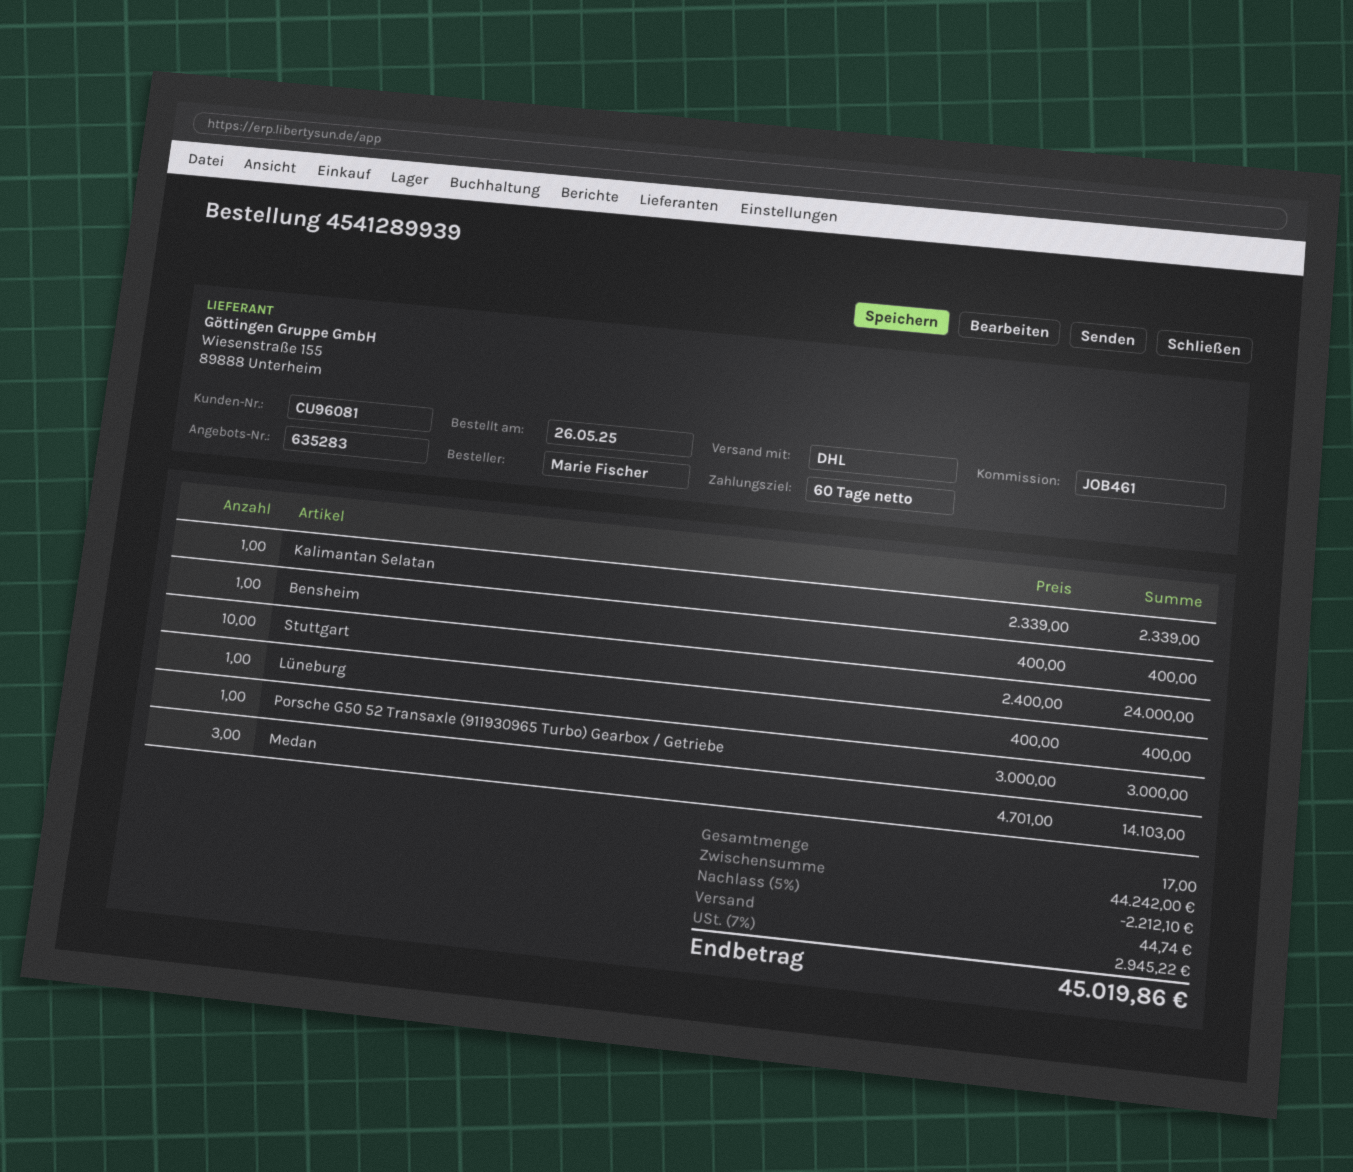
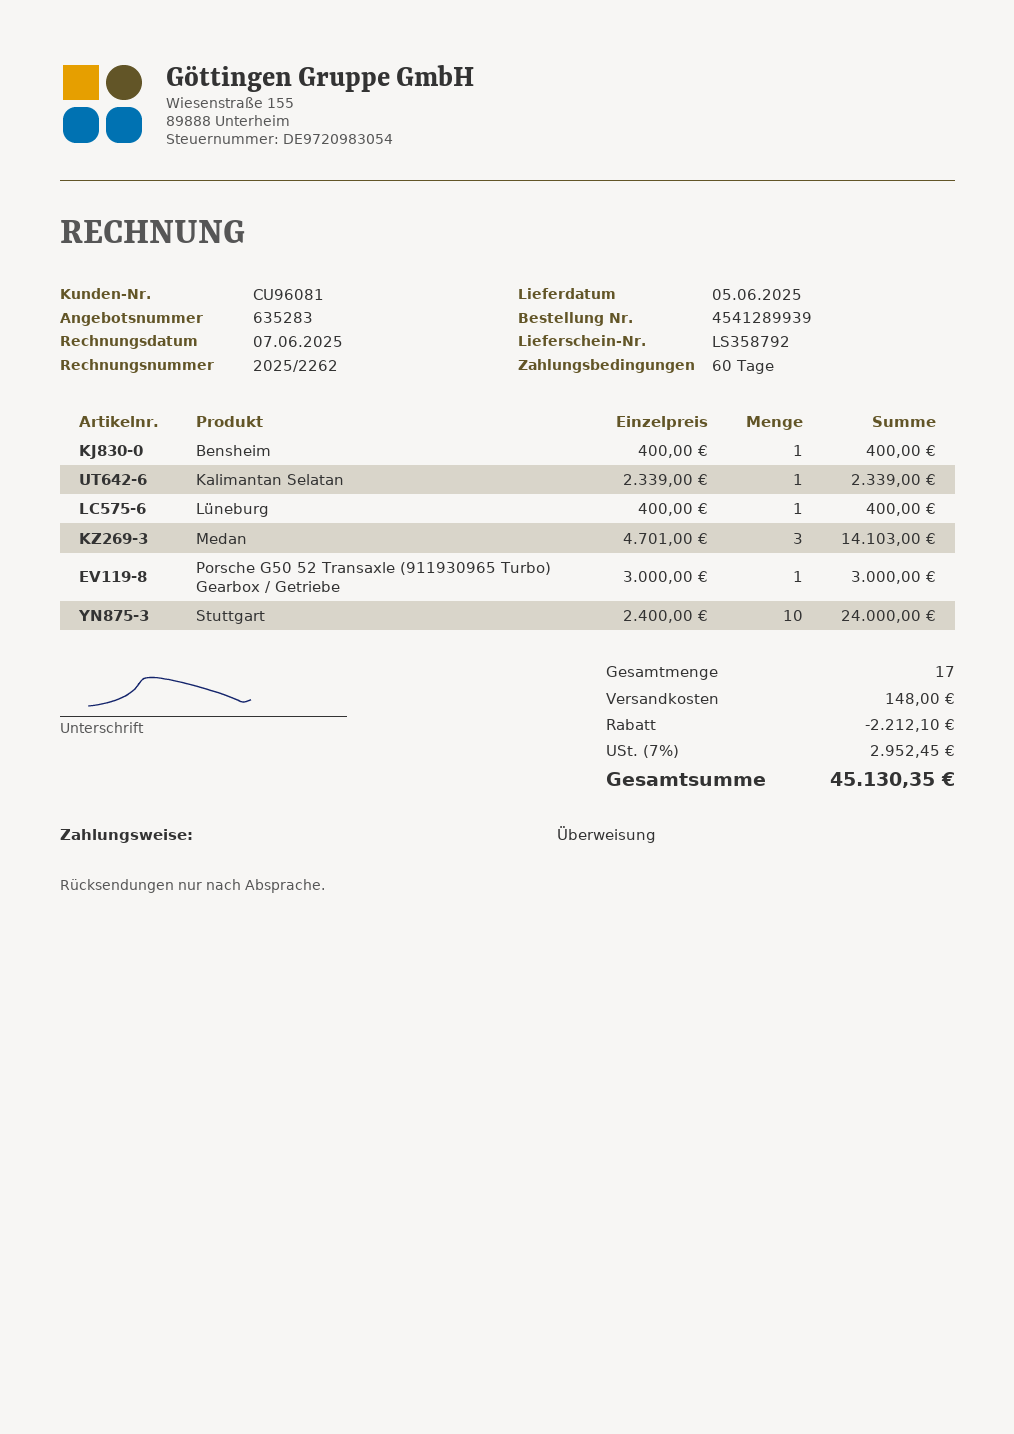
shipping: 44.74 -> 148.00
tax: 7% = 2945.22 -> 7% = 2952.45
total: 45019.86 -> 45130.35

